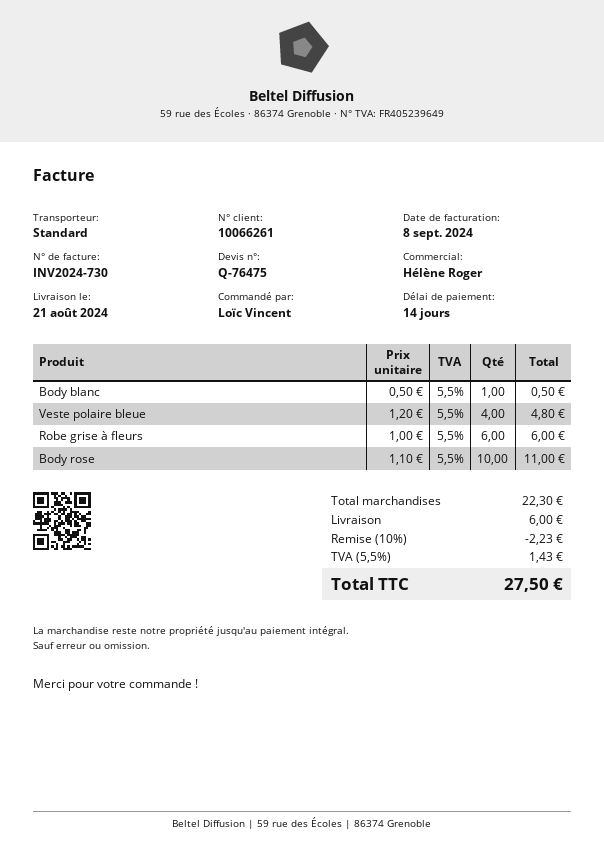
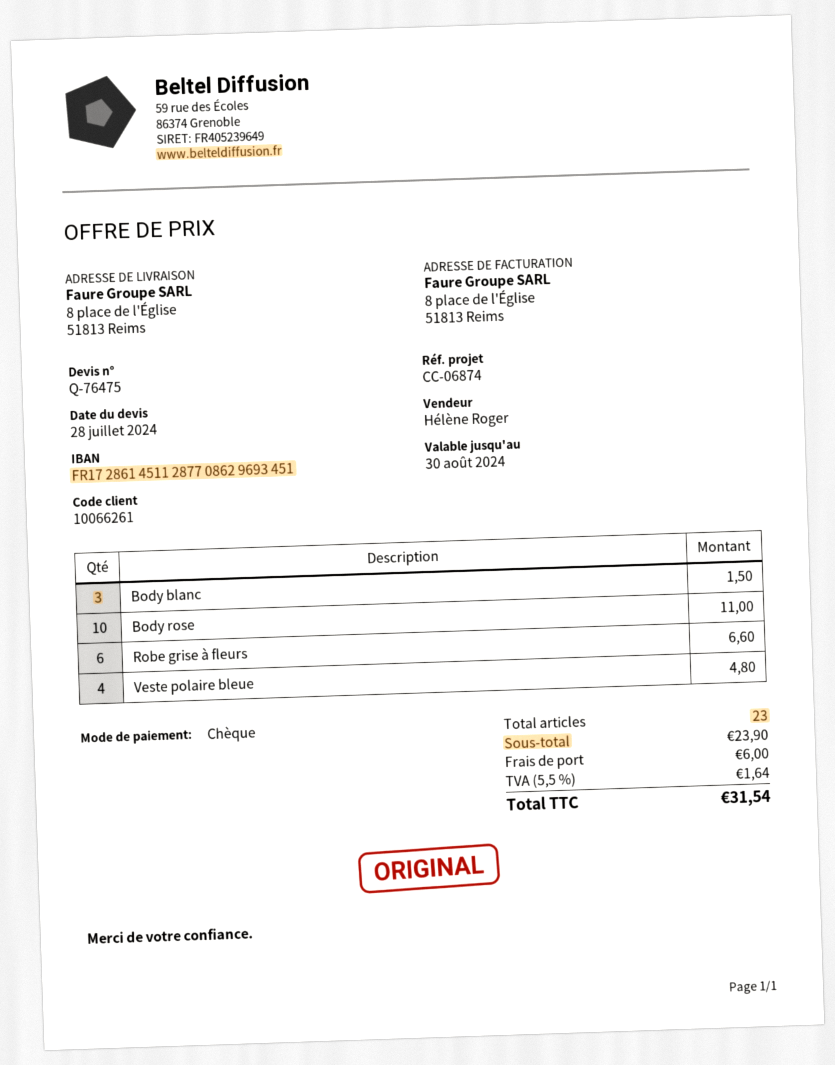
Body blanc: 1 for 0.50 -> 3 for 1.50
Robe grise à fleurs: 6 for 6.00 -> 6 for 6.60
subtotal: 22.30 -> 23.90
discount: 10% = 2.23 -> none
tax: 5.5% = 1.43 -> 5.5% = 1.64
total: 27.50 -> 31.54

